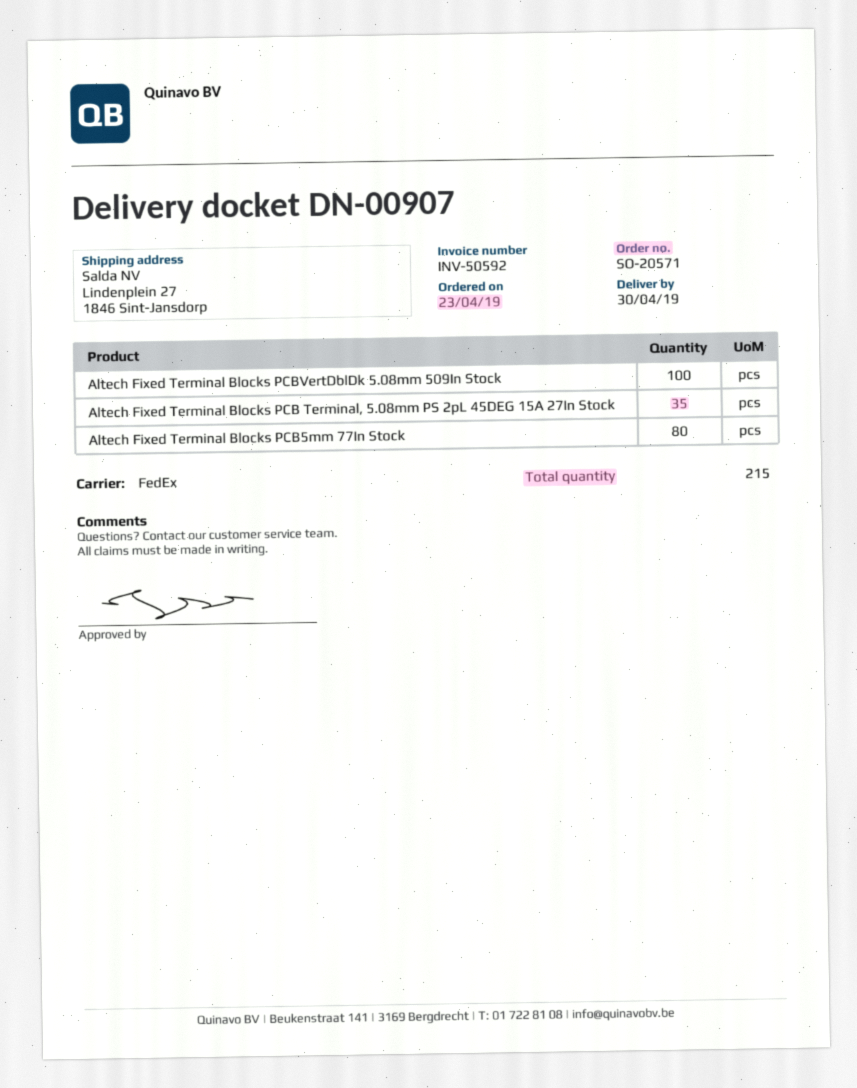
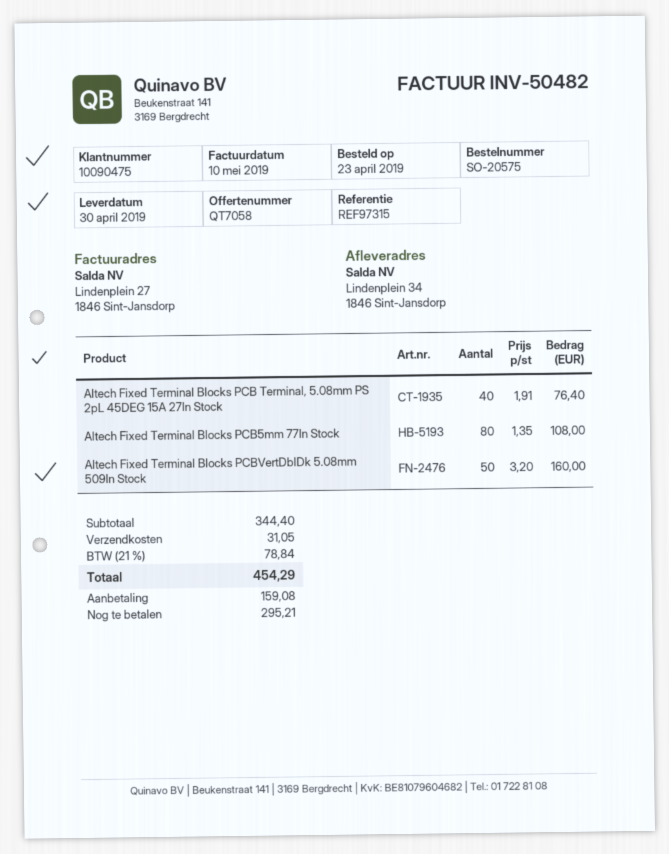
order number: SO-20571 -> SO-20575
invoice number: INV-50592 -> INV-50482
ship to: Lindenplein 27, 1846 Sint-Jansdorp -> Lindenplein 34, 1846 Sint-Jansdorp
Altech Fixed Terminal Blocks PCBVertDblDk 5.08mm 509In Stock: 100 -> 50
Altech Fixed Terminal Blocks PCB Terminal, 5.08mm PS 2pL 45DEG 15A 27In Stock: 35 -> 40

